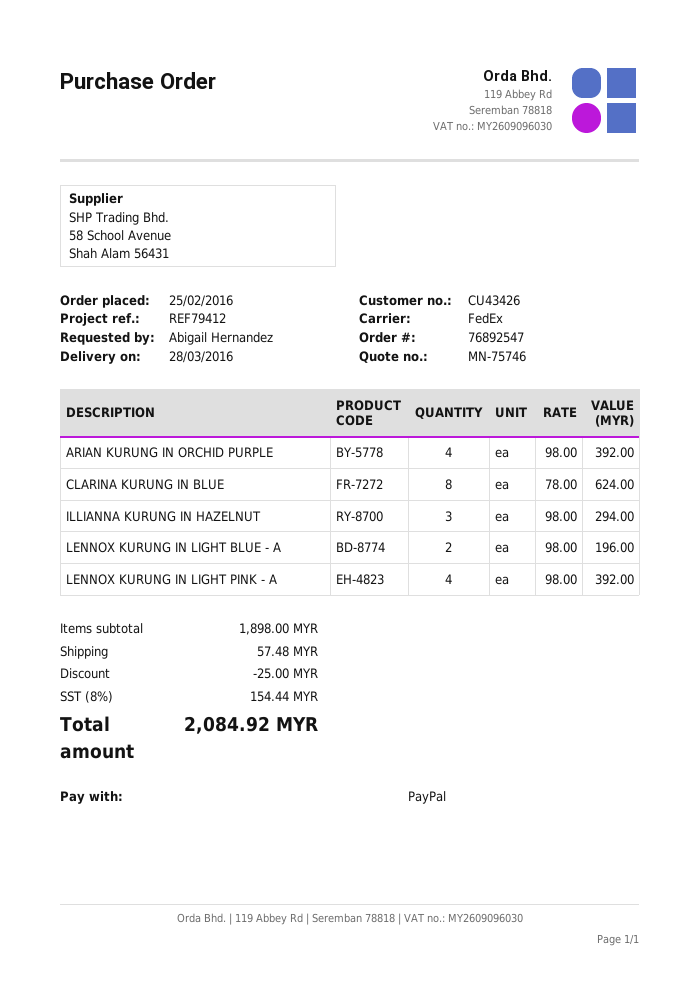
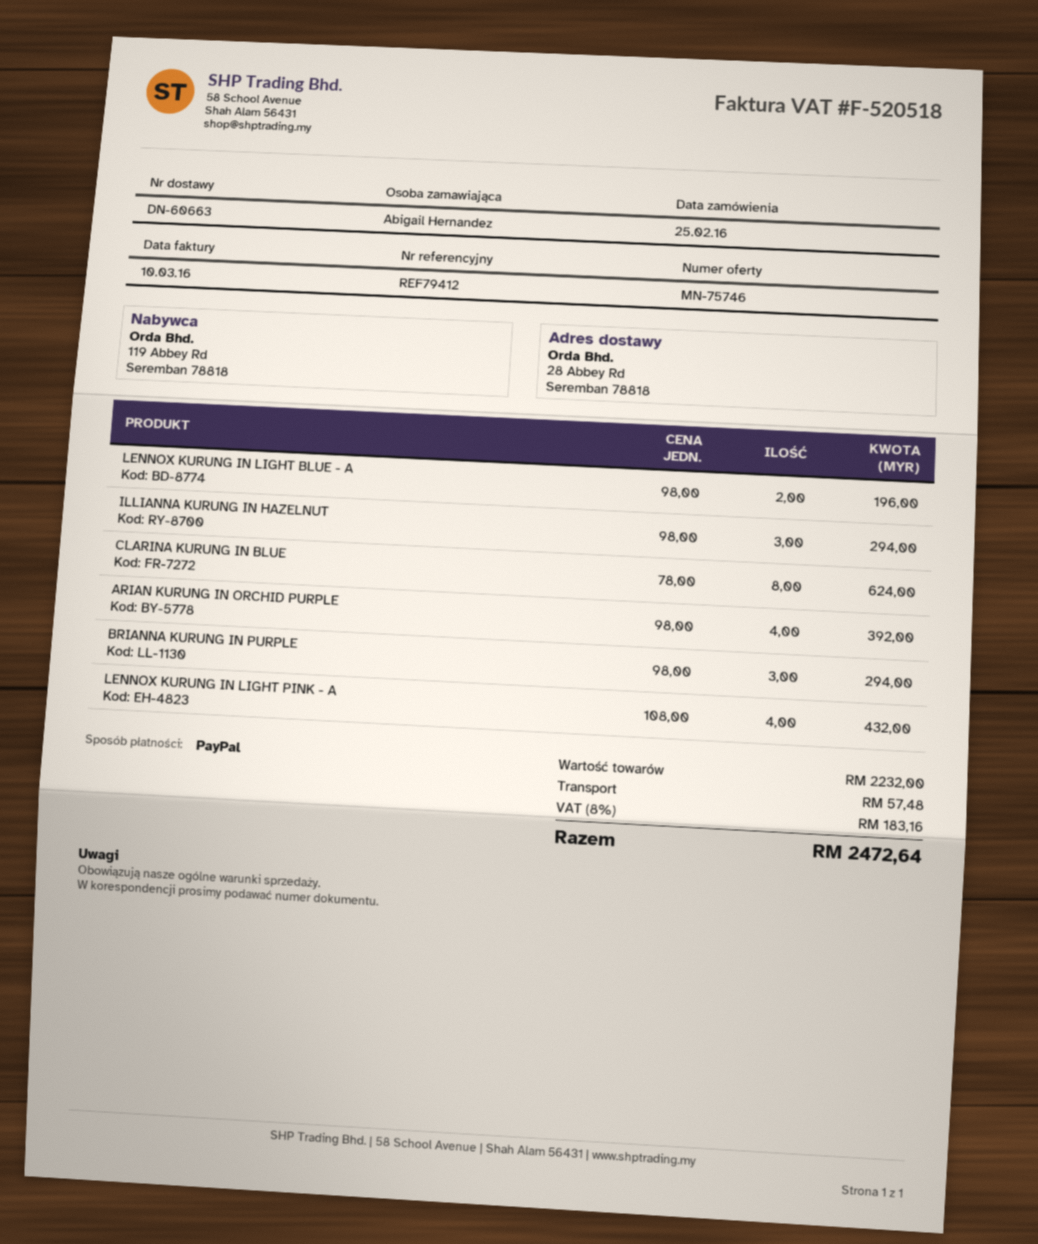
LENNOX KURUNG IN LIGHT PINK - A: 4 x 98.00 = 392.00 -> 4 x 108.00 = 432.00
BRIANNA KURUNG IN PURPLE: none -> 3 x 98.00 = 294.00
subtotal: 1898.00 -> 2232.00
discount: 25.00 -> none
tax: 8% = 154.44 -> 8% = 183.16
total: 2084.92 -> 2472.64

